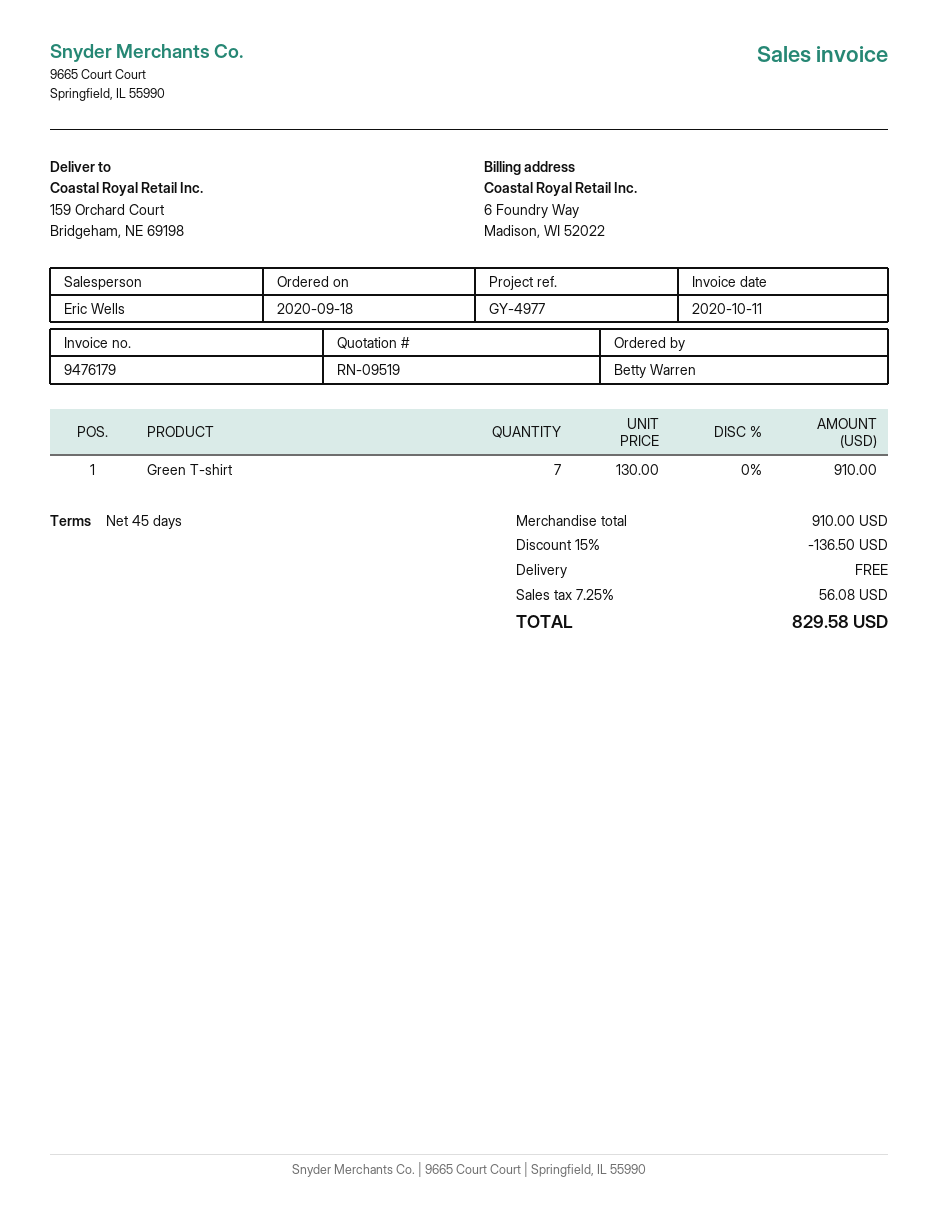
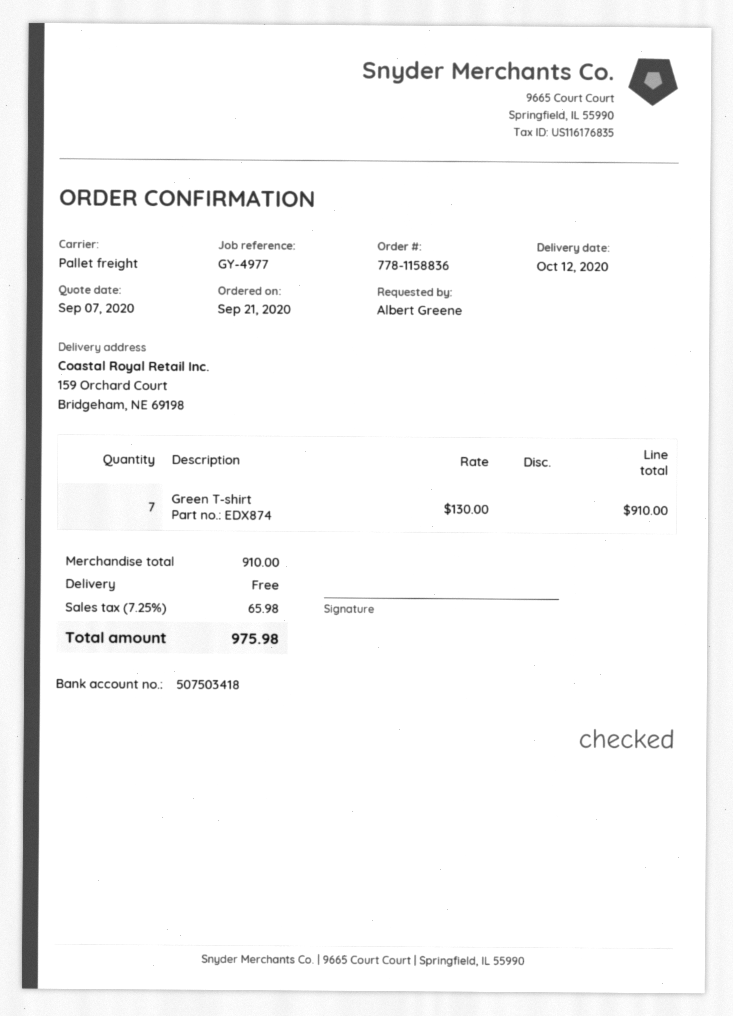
order date: 2020-09-18 -> 2020-09-21
ordered by: Betty Warren -> Albert Greene
discount: 15% = 136.50 -> none
tax: 7.25% = 56.08 -> 7.25% = 65.98
total: 829.58 -> 975.98

